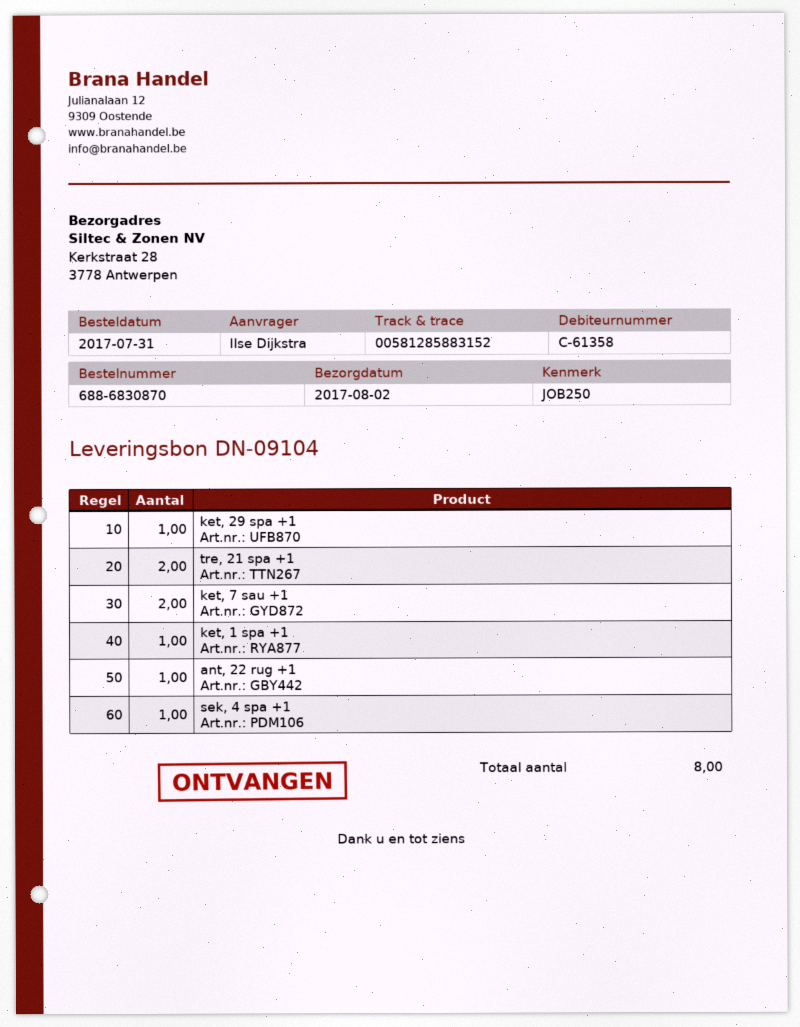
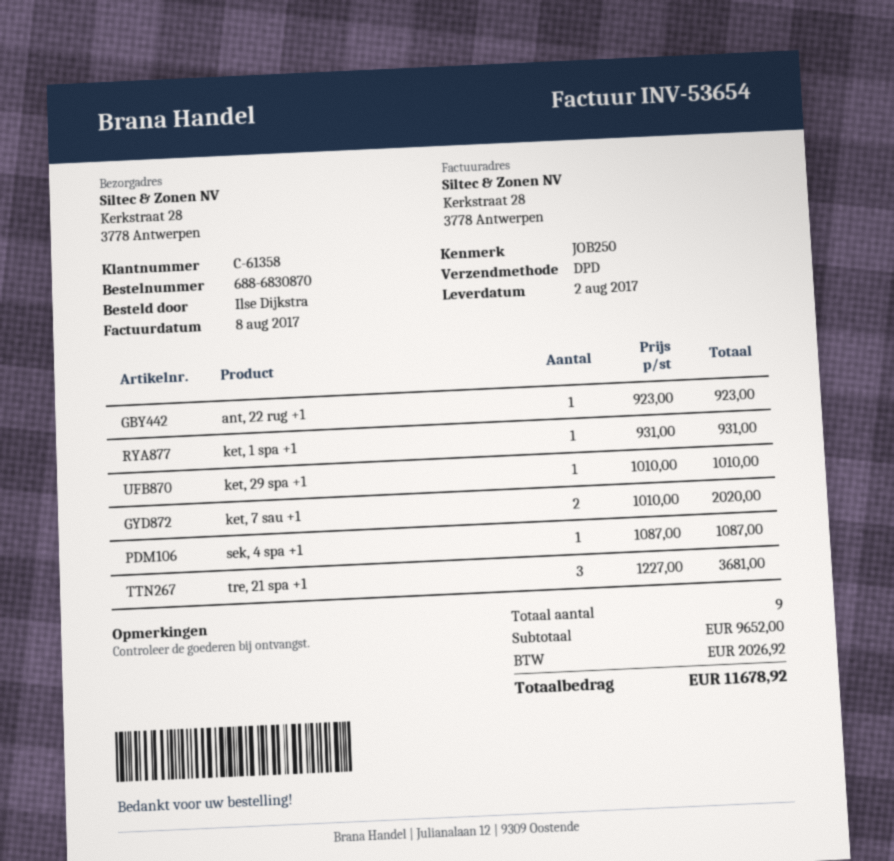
tre, 21 spa +1: 2 -> 3
total quantity: 8 -> 9

